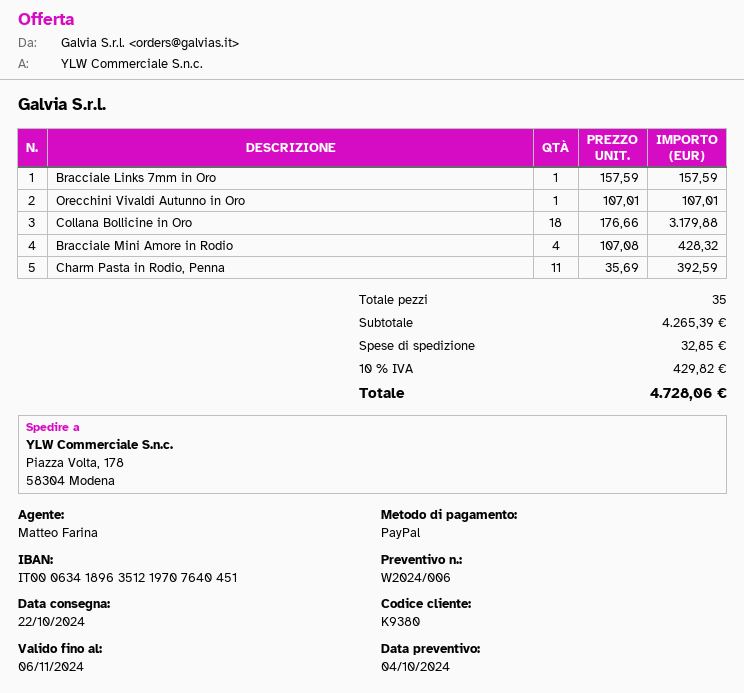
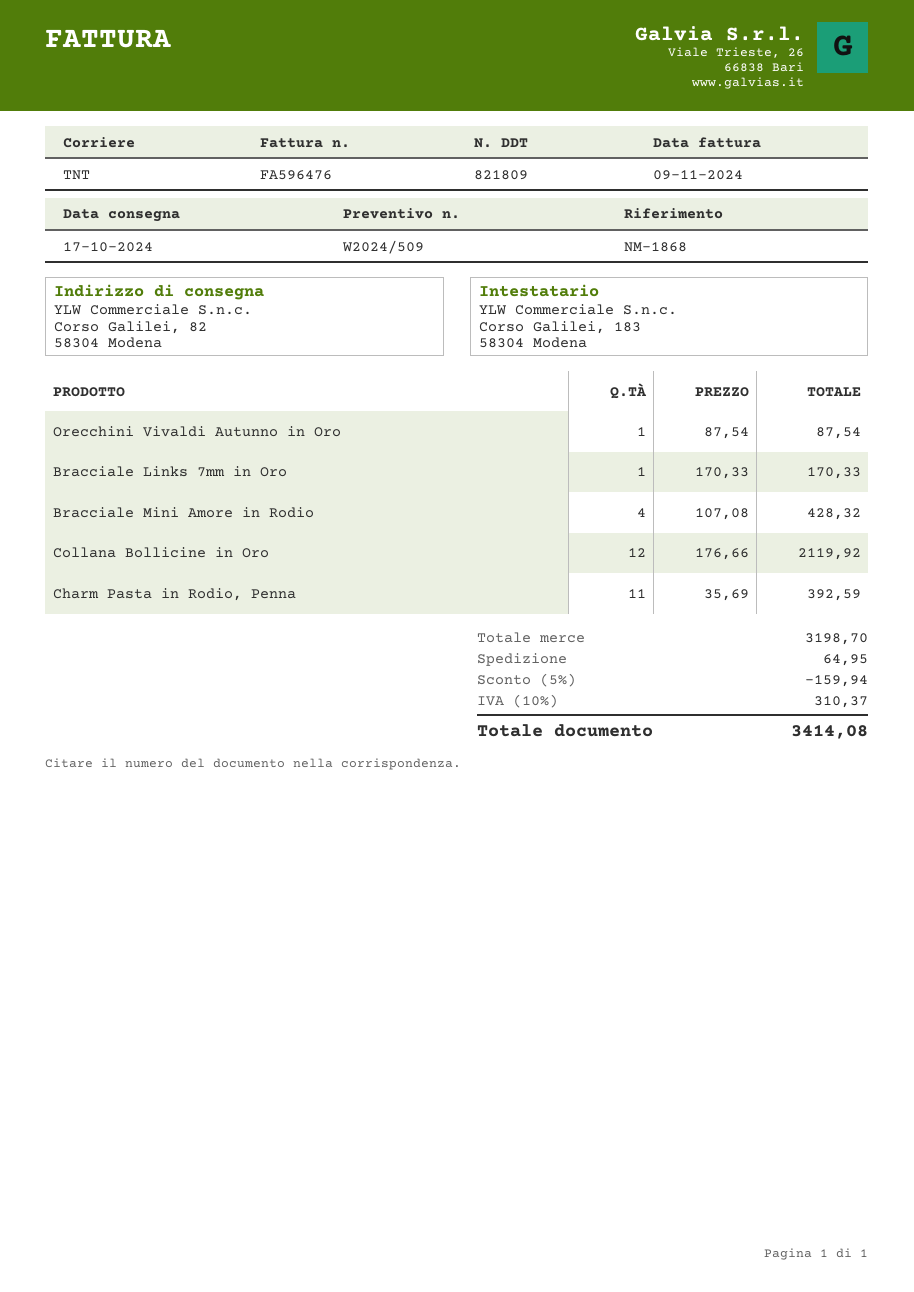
quote number: W2024/006 -> W2024/509
delivery date: 2024-10-22 -> 2024-10-17
ship to: Piazza Volta, 178, 58304 Modena -> Corso Galilei, 82, 58304 Modena
Bracciale Links 7mm in Oro: 1 x 157.59 = 157.59 -> 1 x 170.33 = 170.33
Orecchini Vivaldi Autunno in Oro: 1 x 107.01 = 107.01 -> 1 x 87.54 = 87.54
Collana Bollicine in Oro: 18 x 176.66 = 3179.88 -> 12 x 176.66 = 2119.92
subtotal: 4265.39 -> 3198.70
discount: none -> 5% = 159.94
shipping: 32.85 -> 64.95
tax: 10% = 429.82 -> 10% = 310.37
total: 4728.06 -> 3414.08

